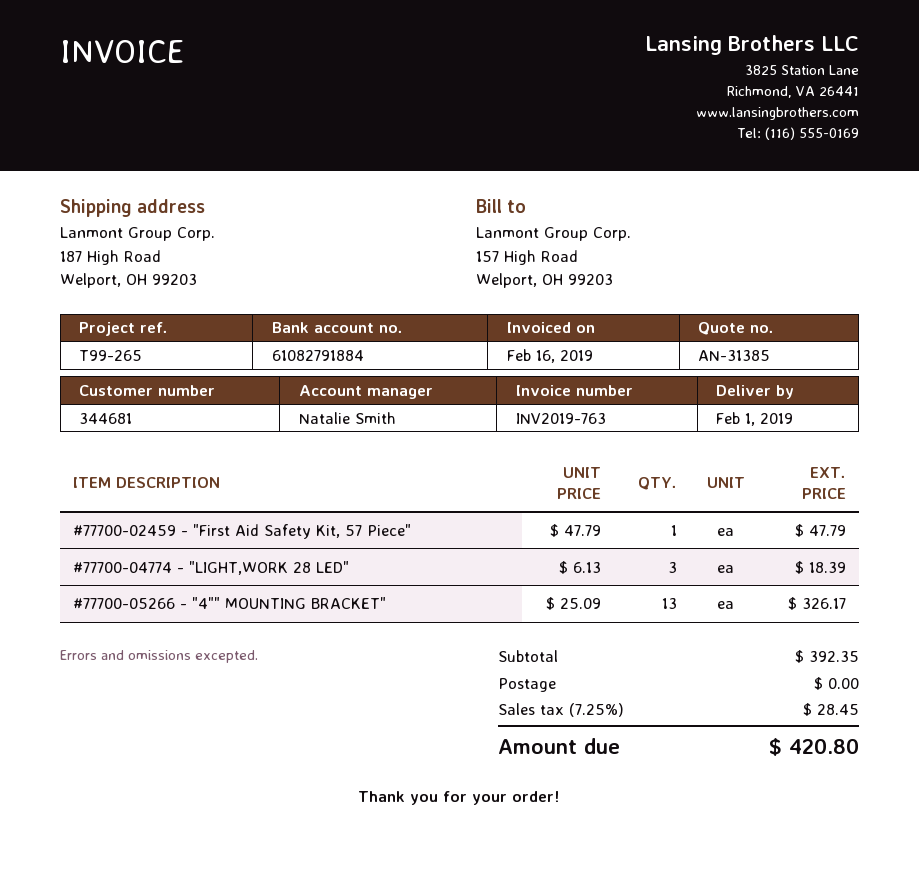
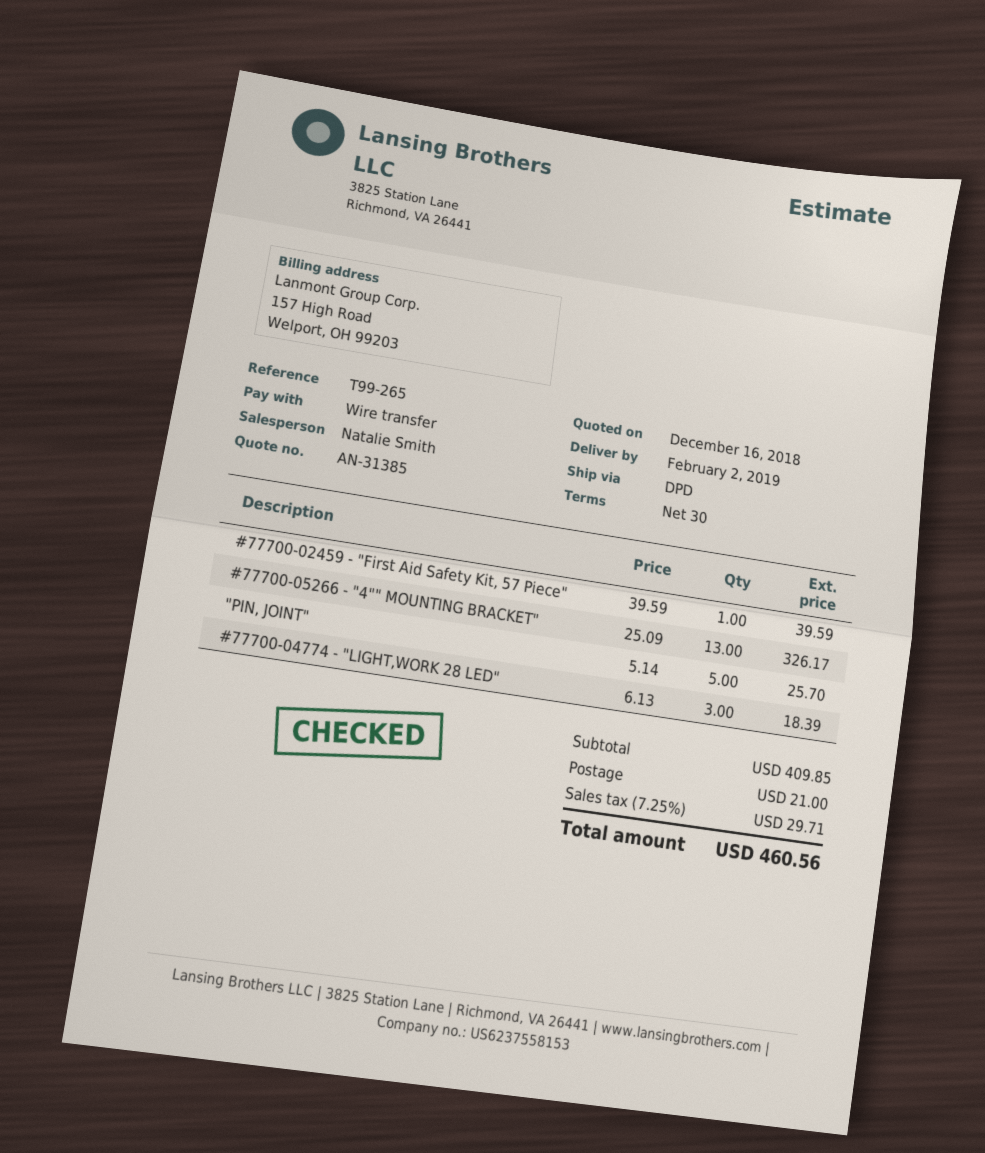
delivery date: 2019-02-01 -> 2019-02-02
#77700-02459 - "First Aid Safety Kit, 57 Piece": 1 x 47.79 = 47.79 -> 1 x 39.59 = 39.59
"PIN, JOINT": none -> 5 x 5.14 = 25.70
subtotal: 392.35 -> 409.85
shipping: 0.00 -> 21.00
tax: 7.25% = 28.45 -> 7.25% = 29.71
total: 420.80 -> 460.56

